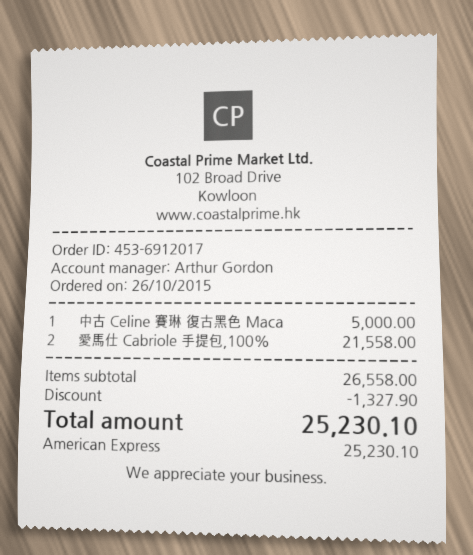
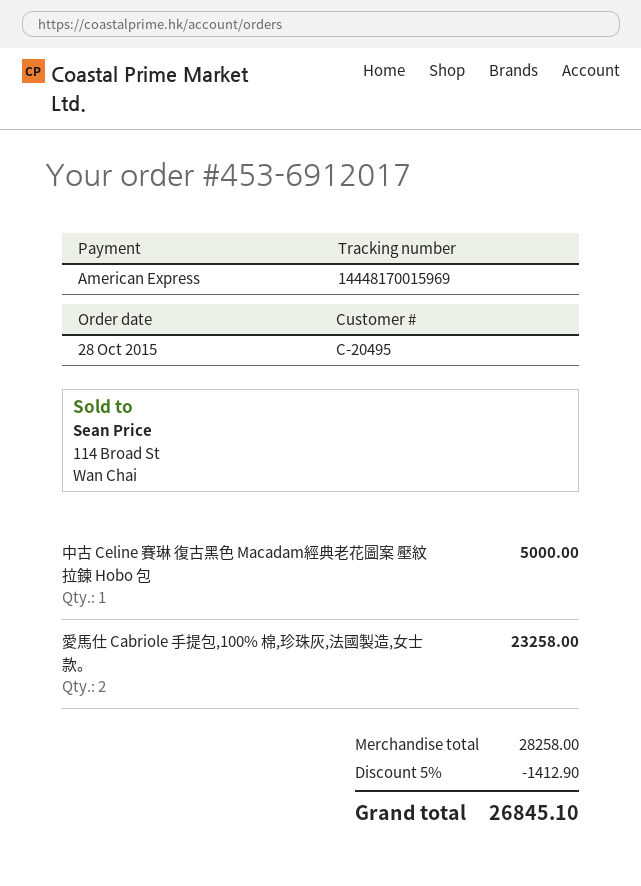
order date: 2015-10-26 -> 2015-10-28
愛馬仕 Cabriole 手提包,100%: 2 for 21558.00 -> 2 for 23258.00
subtotal: 26558.00 -> 28258.00
discount: 1327.90 -> 1412.90
total: 25230.10 -> 26845.10

